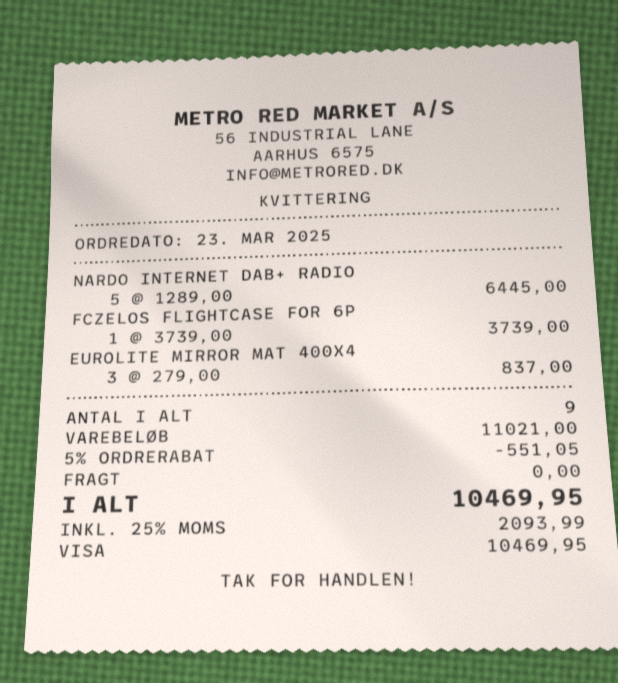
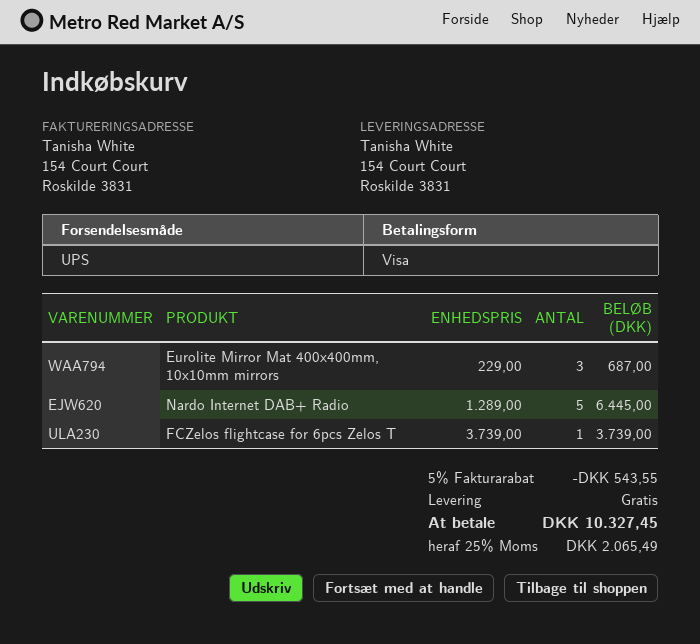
EUROLITE MIRROR MAT 400X4: 3 x 279.00 = 837.00 -> 3 x 229.00 = 687.00
discount: 5% = 551.05 -> 5% = 543.55
tax: 25% = 2093.99 -> 25% = 2065.49
total: 10469.95 -> 10327.45

